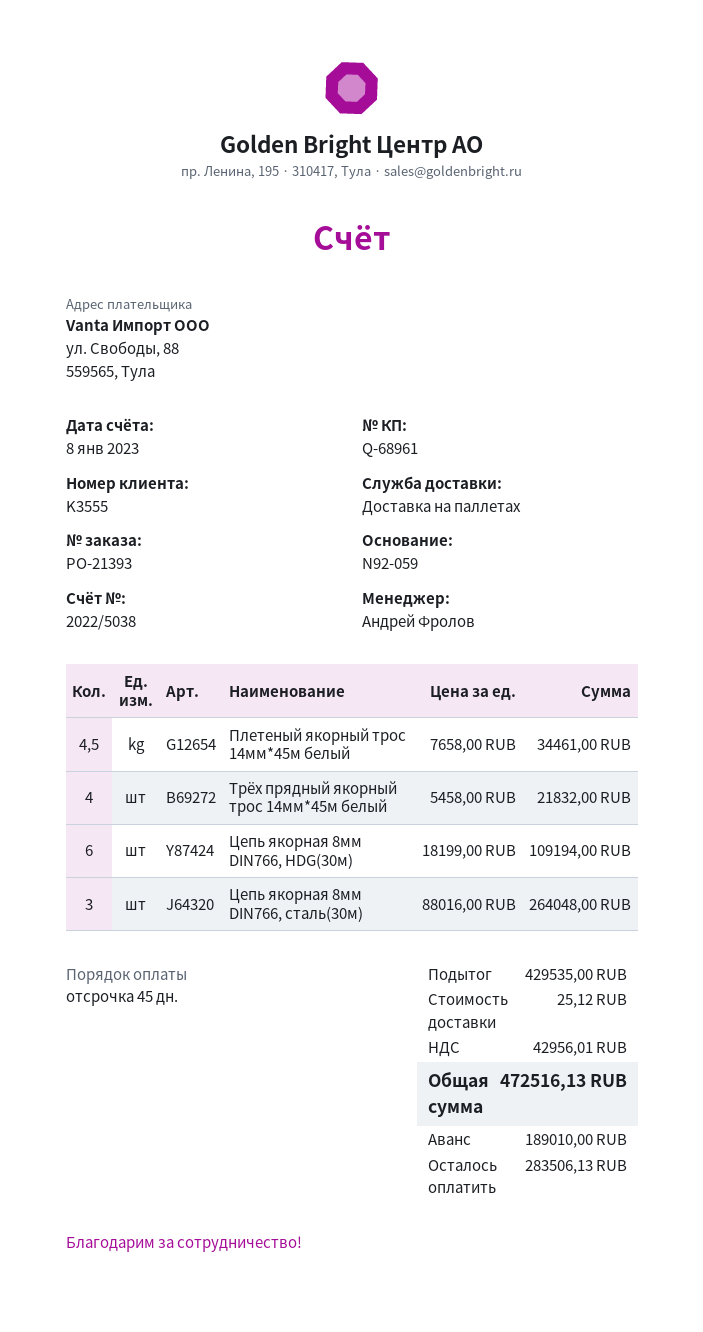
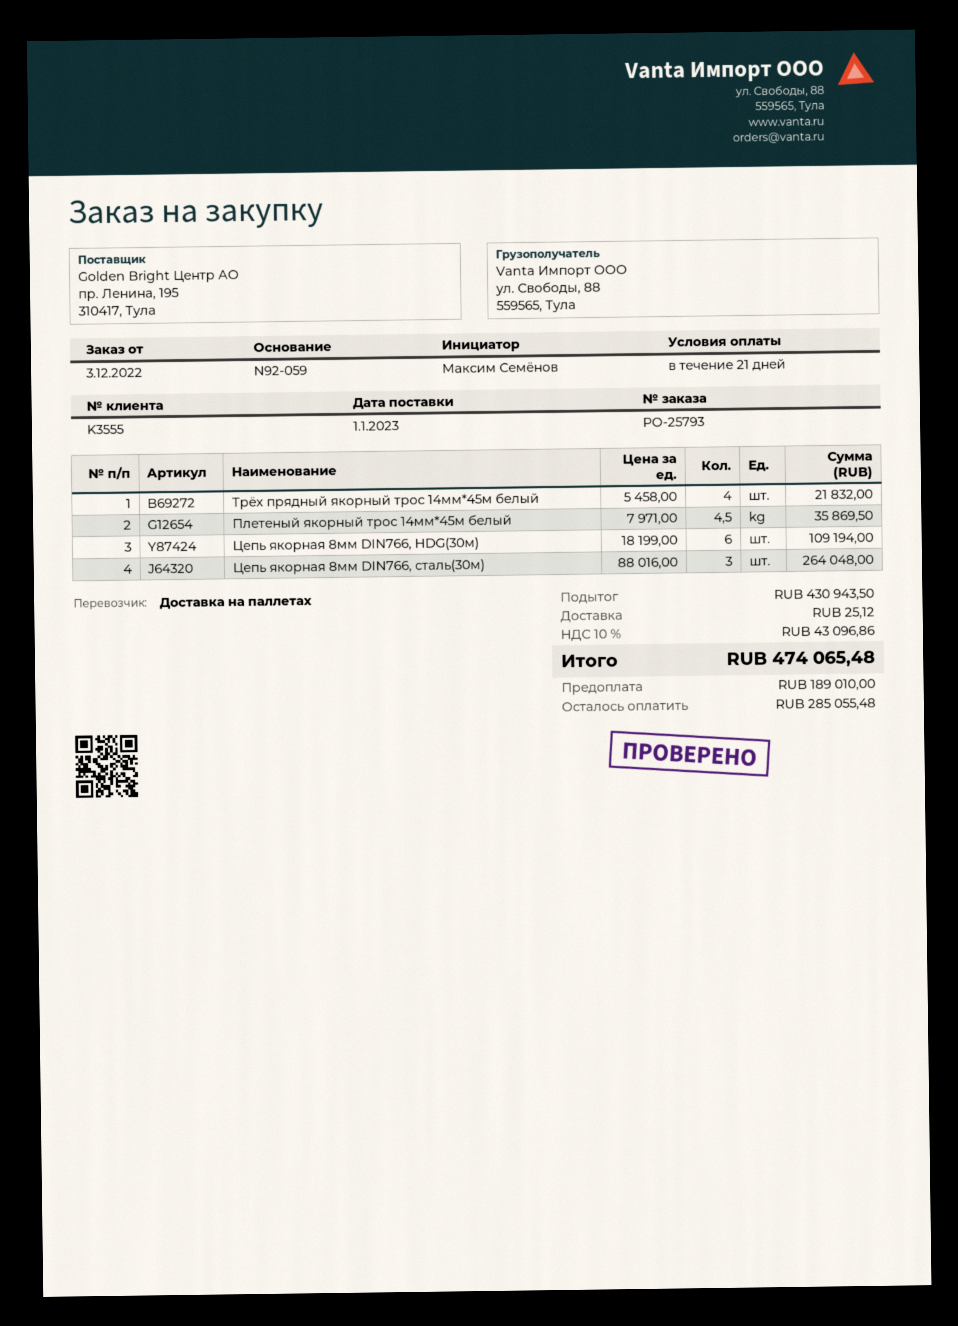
order number: PO-21393 -> PO-25793
payment terms: 45 days -> 21 days
Плетеный якорный трос 14мм*45м белый: 4.5 x 7658.00 = 34461.00 -> 4.5 x 7971.00 = 35869.50
subtotal: 429535.00 -> 430943.50
tax: 42956.01 -> 43096.86
total: 472516.13 -> 474065.48
balance: 283506.13 -> 285055.48

